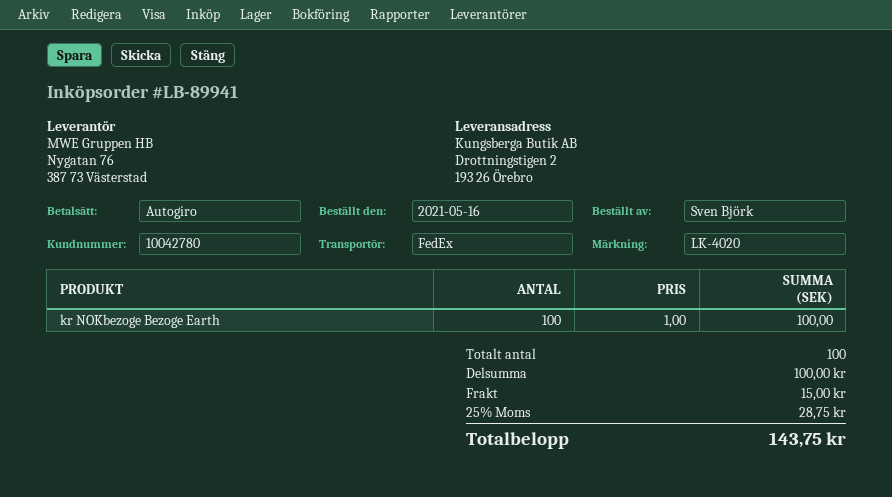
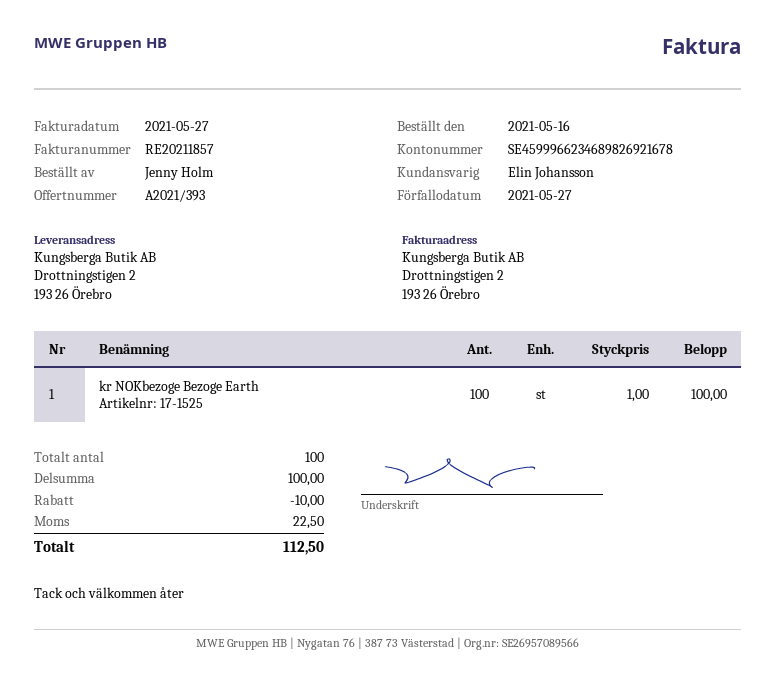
ordered by: Sven Björk -> Jenny Holm
discount: none -> 10.00
shipping: 15.00 -> none
tax: 28.75 -> 22.50
total: 143.75 -> 112.50

